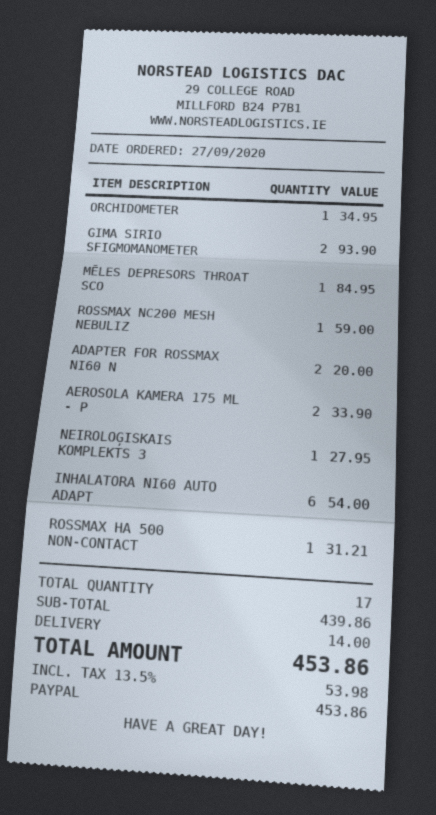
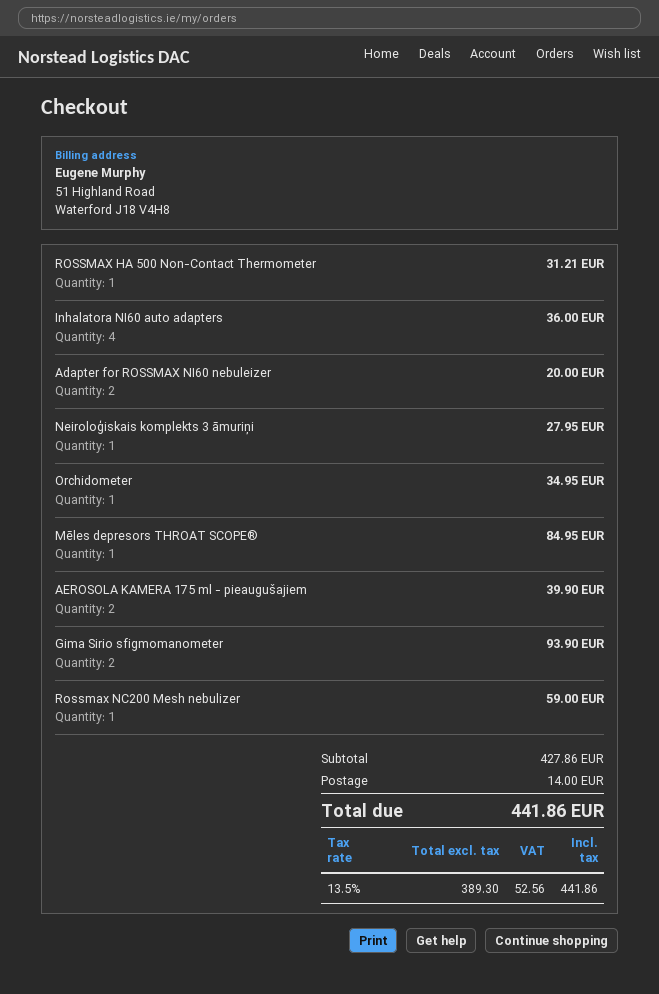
AEROSOLA KAMERA 175 ML - P: 2 for 33.90 -> 2 for 39.90
INHALATORA NI60 AUTO ADAPT: 6 for 54.00 -> 4 for 36.00
subtotal: 439.86 -> 427.86
tax: 13.5% = 53.98 -> 13.5% = 52.56
total: 453.86 -> 441.86

